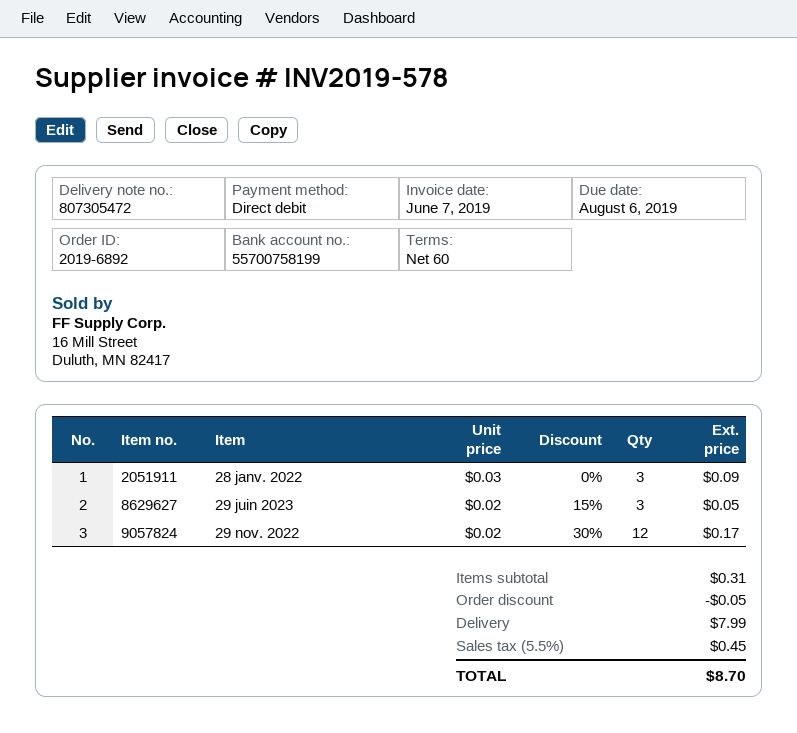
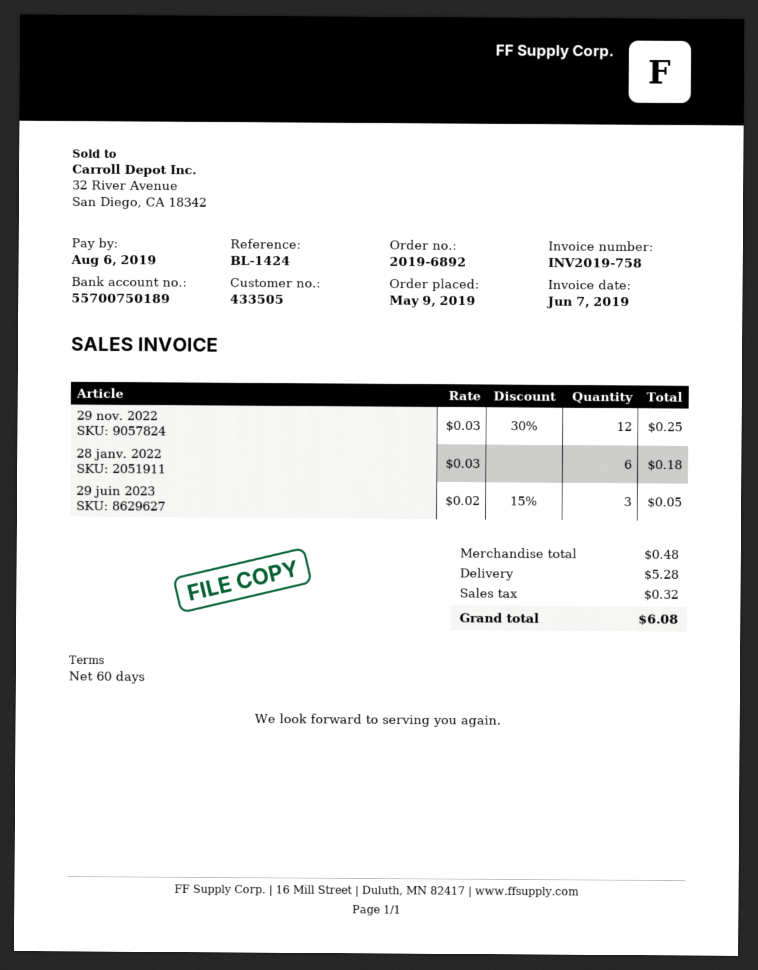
invoice number: INV2019-578 -> INV2019-758
bank account: 55700758199 -> 55700750189
28 janv. 2022: 3 x 0.03 = 0.09 -> 6 x 0.03 = 0.18
29 nov. 2022: 12 x 0.02 - 30% = 0.17 -> 12 x 0.03 - 30% = 0.25
subtotal: 0.31 -> 0.48
discount: 0.05 -> none
shipping: 7.99 -> 5.28
tax: 0.45 -> 0.32
total: 8.70 -> 6.08

